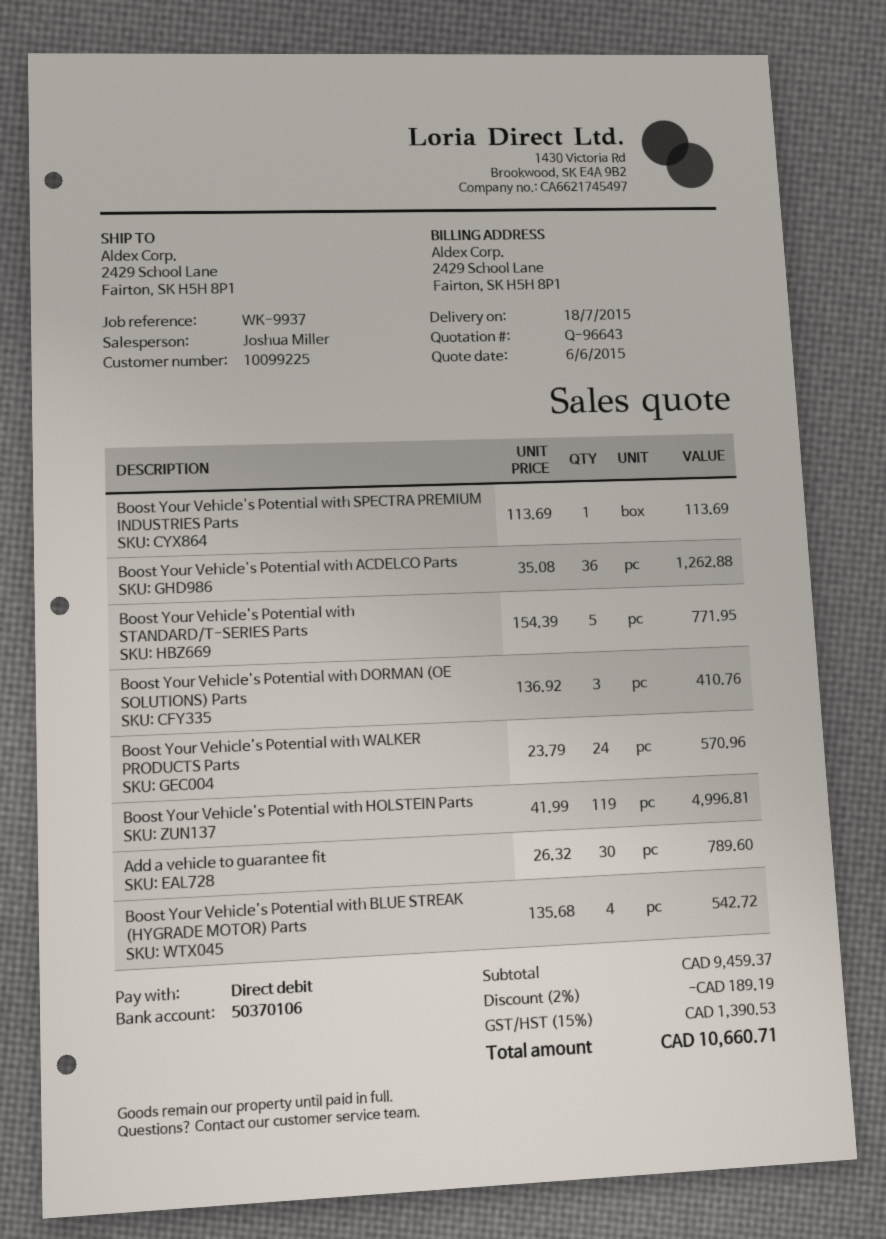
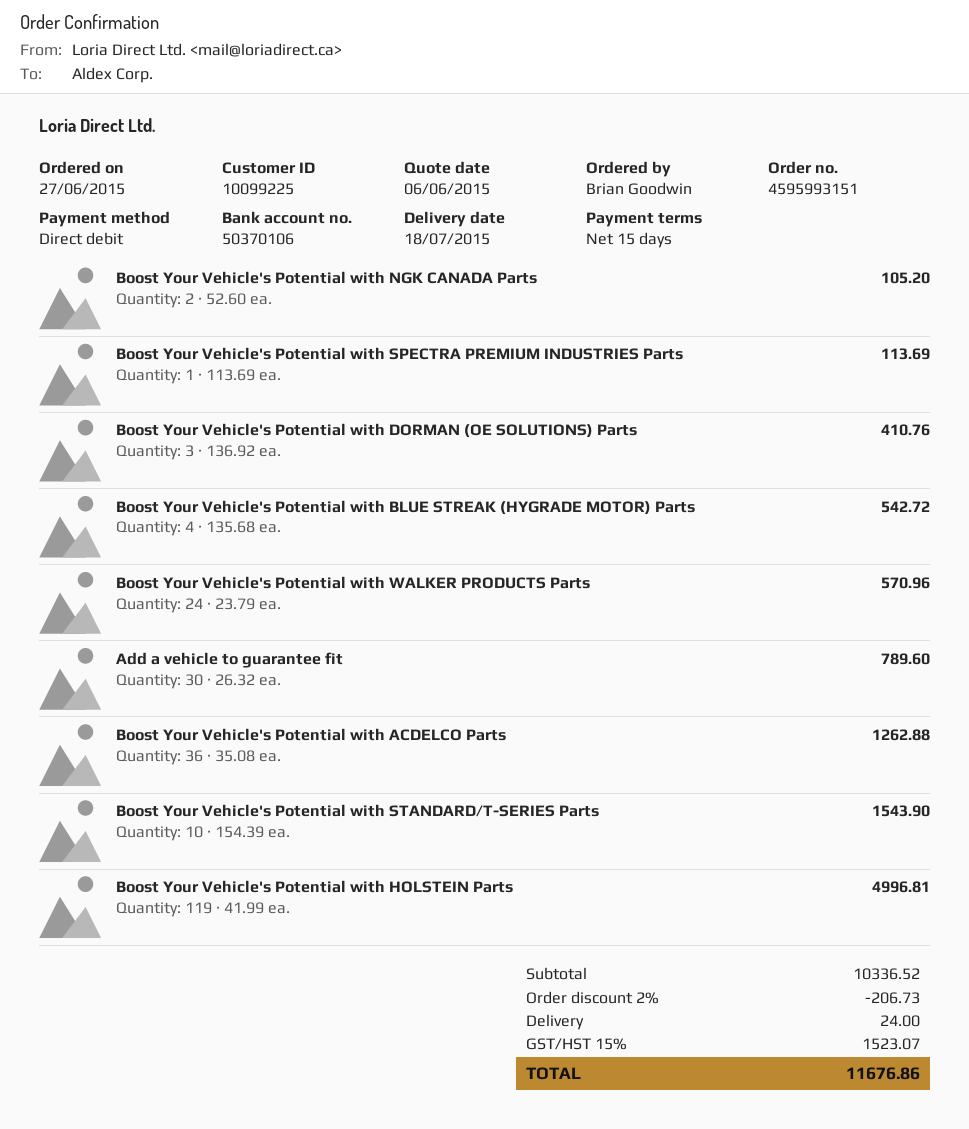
Boost Your Vehicle's Potential with STANDARD/T-SERIES Parts: 5 x 154.39 = 771.95 -> 10 x 154.39 = 1543.90
Boost Your Vehicle's Potential with NGK CANADA Parts: none -> 2 x 52.60 = 105.20
subtotal: 9459.37 -> 10336.52
discount: 2% = 189.19 -> 2% = 206.73
shipping: none -> 24.00
tax: 15% = 1390.53 -> 15% = 1523.07
total: 10660.71 -> 11676.86

